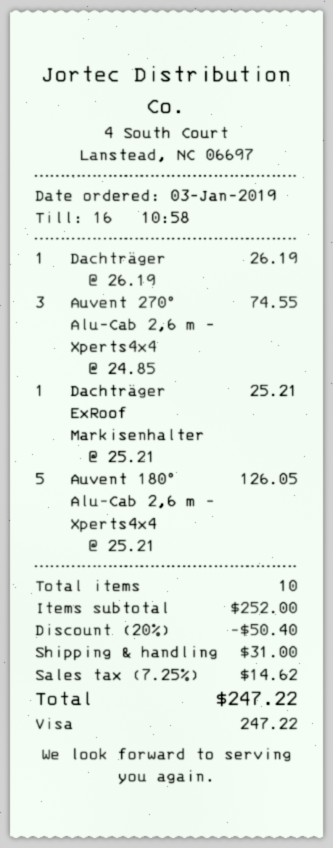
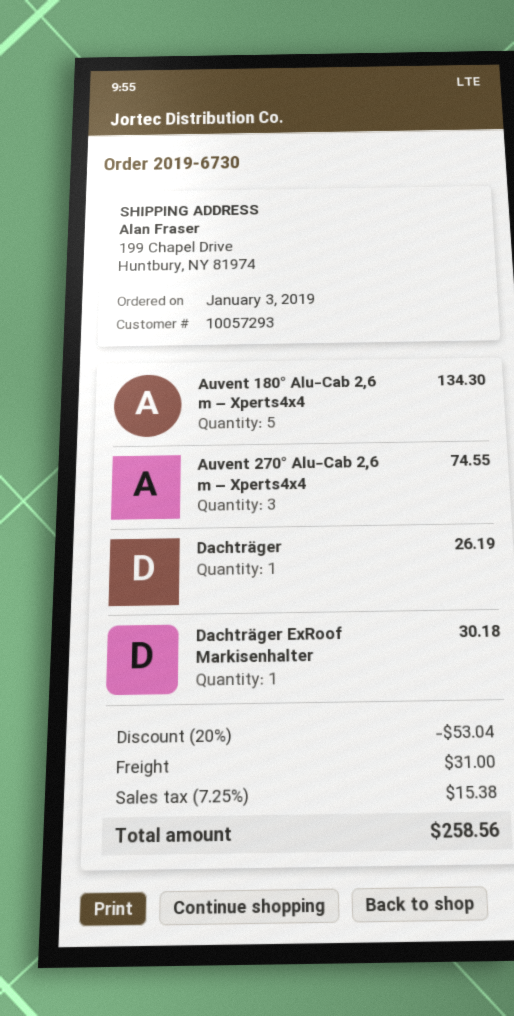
Dachträger ExRoof Markisenhalter: 1 for 25.21 -> 1 for 30.18
Auvent 180° Alu-Cab 2,6 m – Xperts4x4: 5 for 126.05 -> 5 for 134.30
discount: 20% = 50.40 -> 20% = 53.04
tax: 7.25% = 14.62 -> 7.25% = 15.38
total: 247.22 -> 258.56

